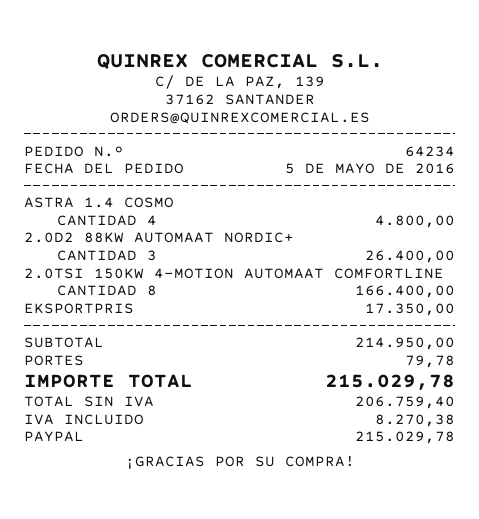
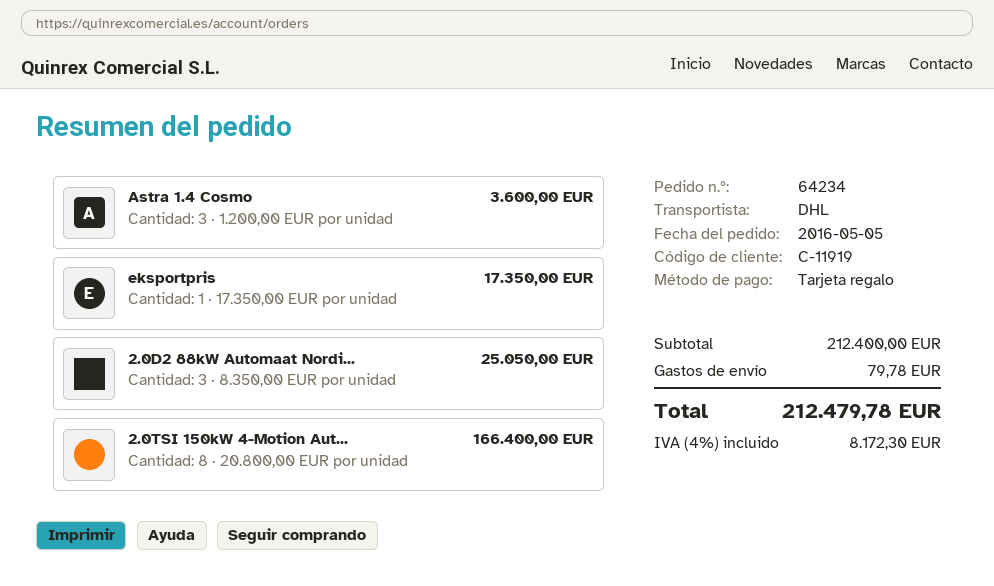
payment method: PayPal -> gift card
ASTRA 1.4 COSMO: 4 for 4800.00 -> 3 for 3600.00
2.0D2 88KW AUTOMAAT NORDIC+: 3 for 26400.00 -> 3 for 25050.00
subtotal: 214950.00 -> 212400.00
tax: 8270.38 -> 8172.30
total: 215029.78 -> 212479.78

